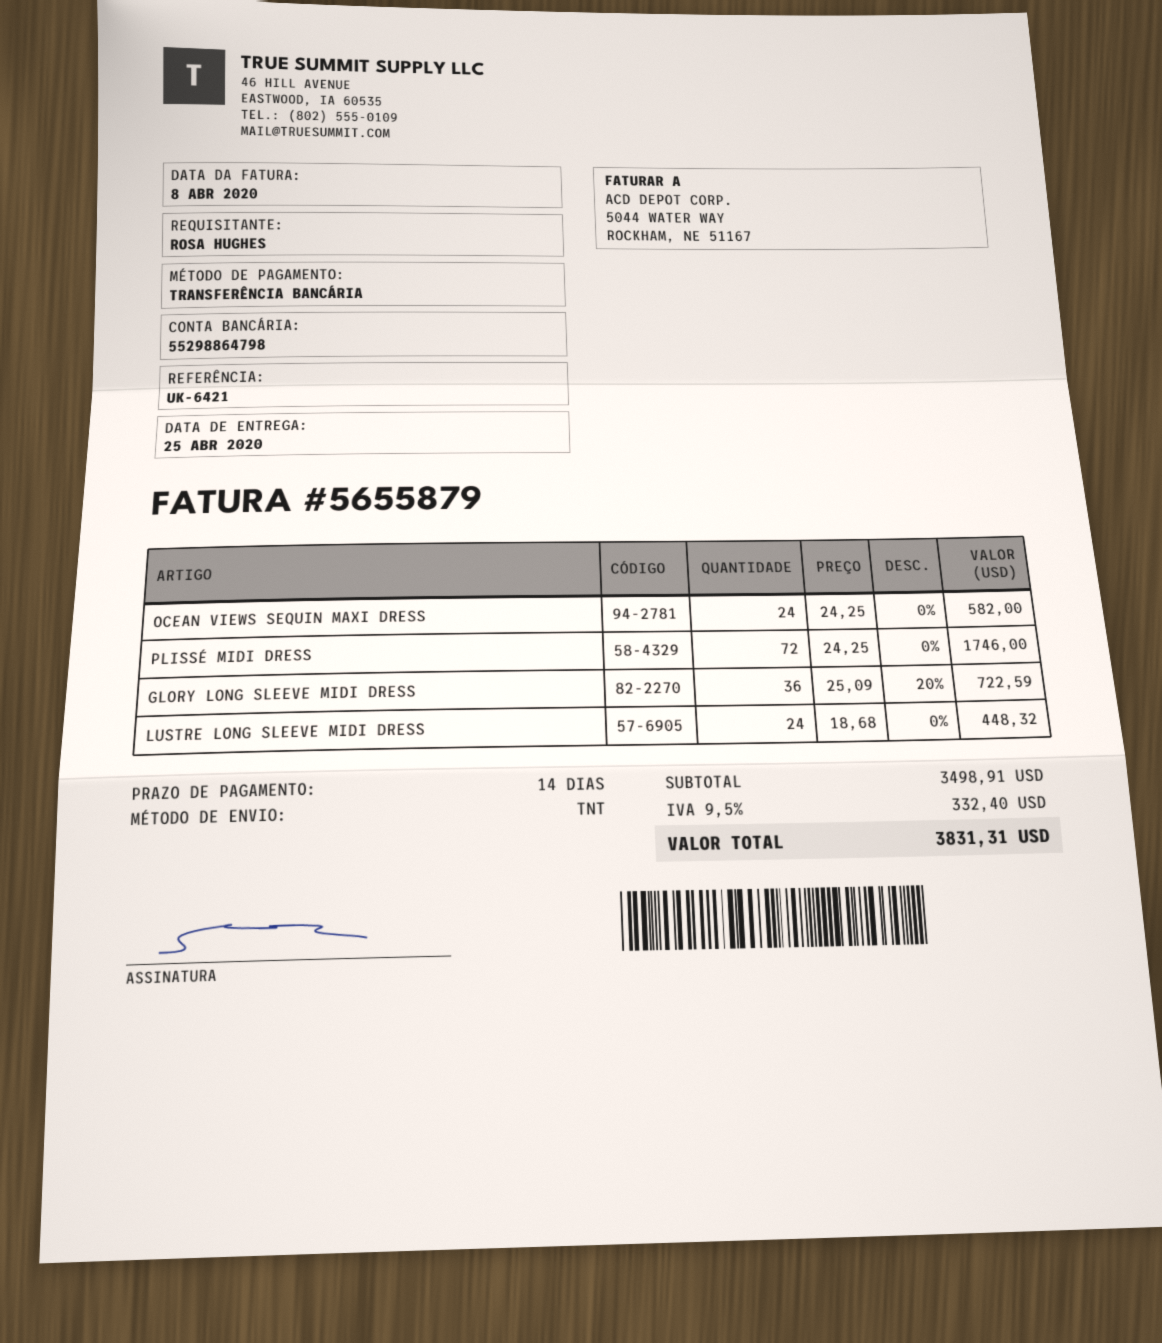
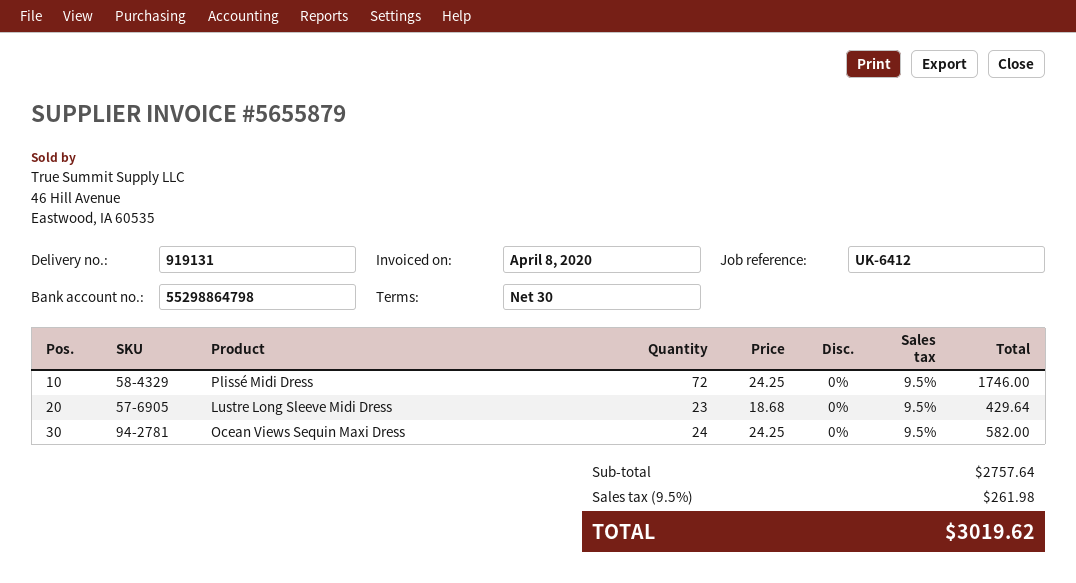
payment terms: 14 days -> 30 days
reference: UK-6421 -> UK-6412
GLORY LONG SLEEVE MIDI DRESS: 36 x 25.09 - 20% = 722.59 -> none
LUSTRE LONG SLEEVE MIDI DRESS: 24 x 18.68 = 448.32 -> 23 x 18.68 = 429.64
subtotal: 3498.91 -> 2757.64
tax: 9.5% = 332.40 -> 9.5% = 261.98
total: 3831.31 -> 3019.62

